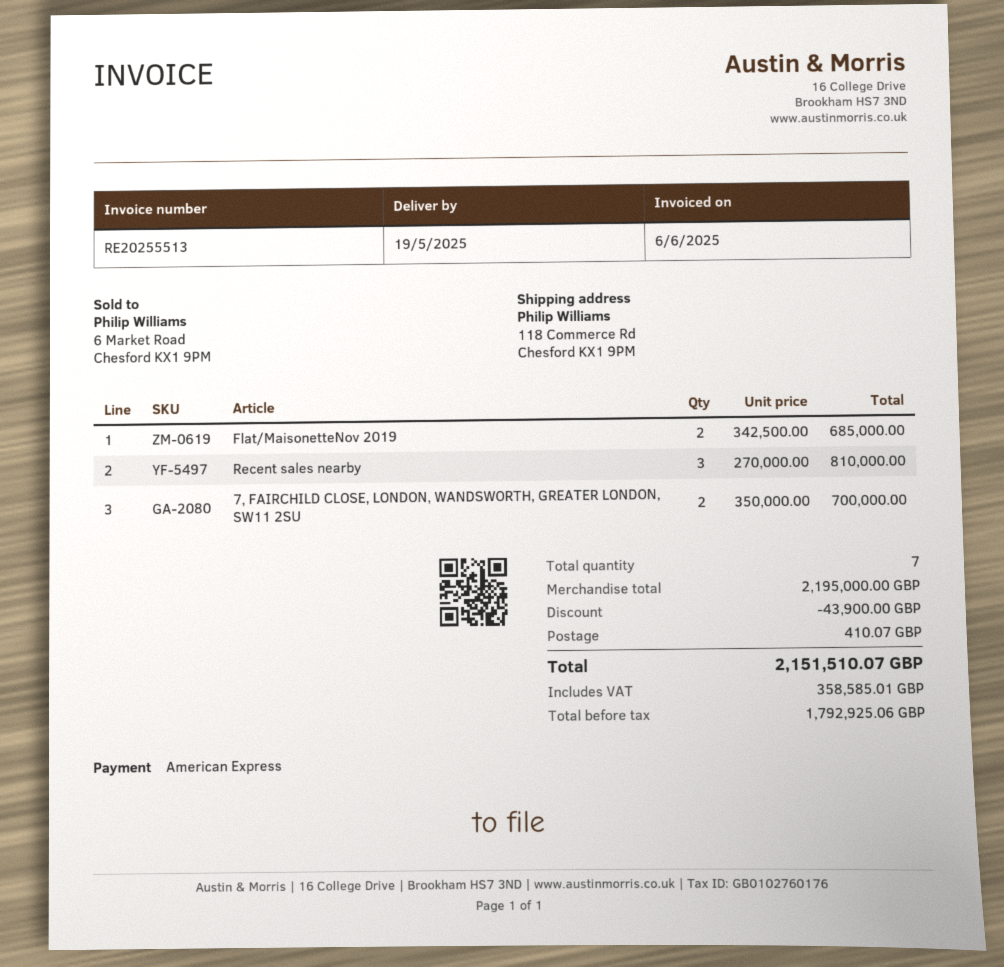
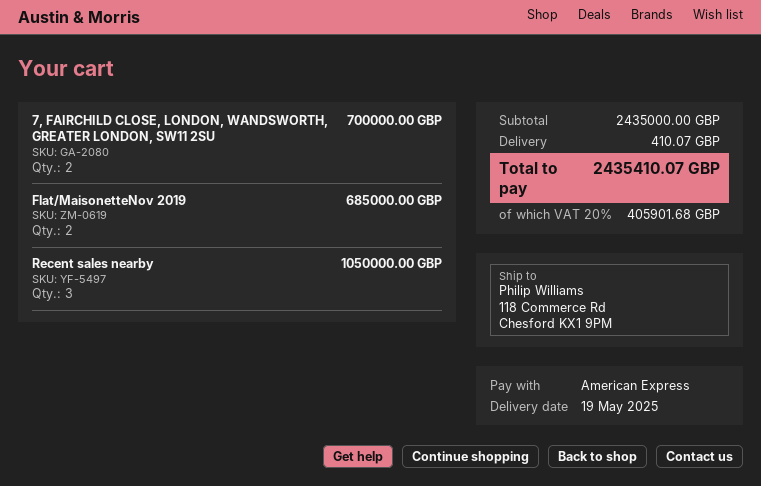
Recent sales nearby: 3 for 810000.00 -> 3 for 1050000.00
subtotal: 2195000.00 -> 2435000.00
discount: 43900.00 -> none
tax: 358585.01 -> 405901.68
total: 2151510.07 -> 2435410.07

